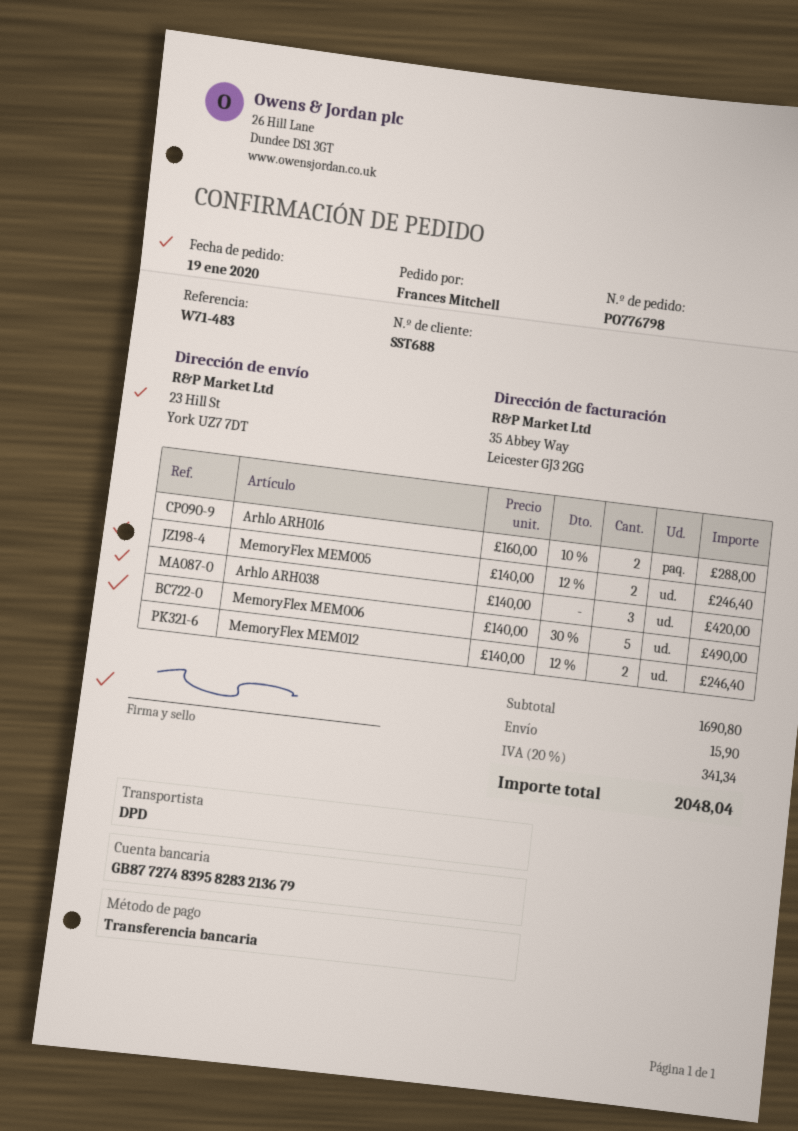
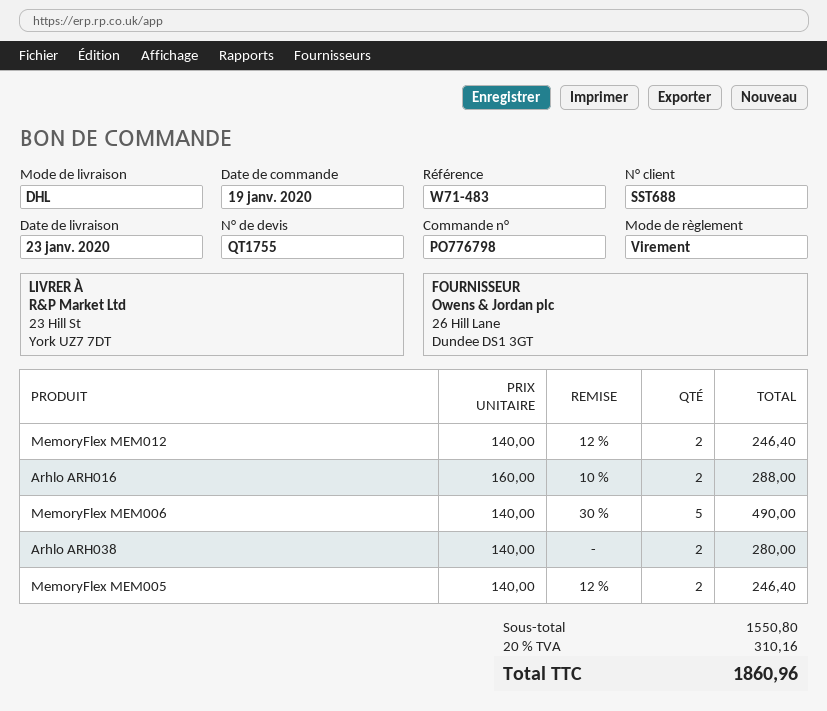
shipping method: DPD -> DHL
Arhlo ARH038: 3 x 140.00 = 420.00 -> 2 x 140.00 = 280.00
subtotal: 1690.80 -> 1550.80
shipping: 15.90 -> none
tax: 20% = 341.34 -> 20% = 310.16
total: 2048.04 -> 1860.96

